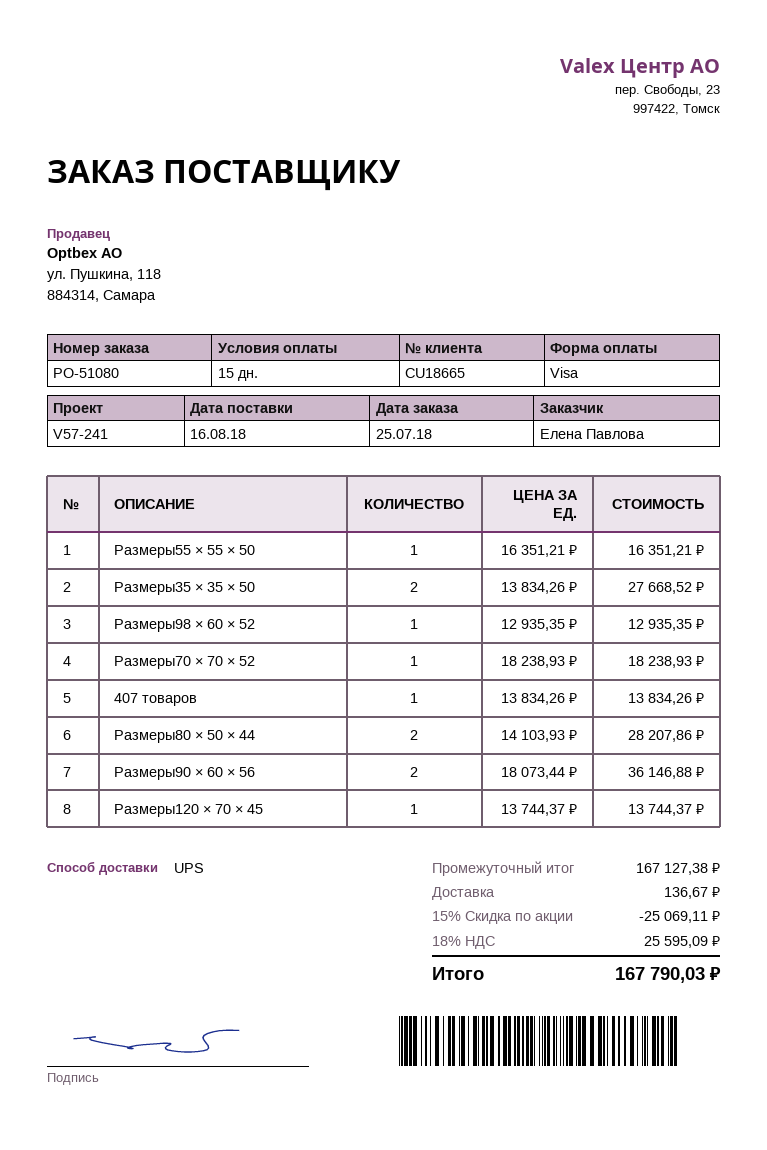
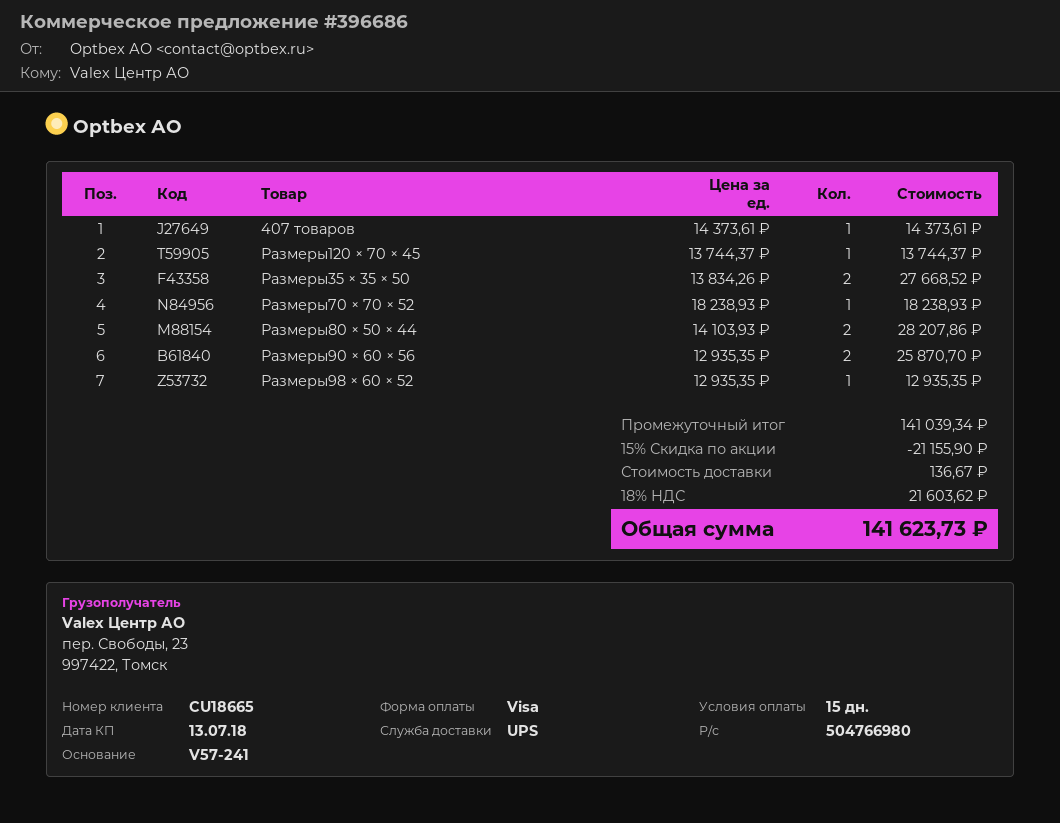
Размеры55 × 55 × 50: 1 x 16351.21 = 16351.21 -> none
407 товаров: 1 x 13834.26 = 13834.26 -> 1 x 14373.61 = 14373.61
Размеры90 × 60 × 56: 2 x 18073.44 = 36146.88 -> 2 x 12935.35 = 25870.70
subtotal: 167127.38 -> 141039.34
discount: 15% = 25069.11 -> 15% = 21155.90
tax: 18% = 25595.09 -> 18% = 21603.62
total: 167790.03 -> 141623.73

